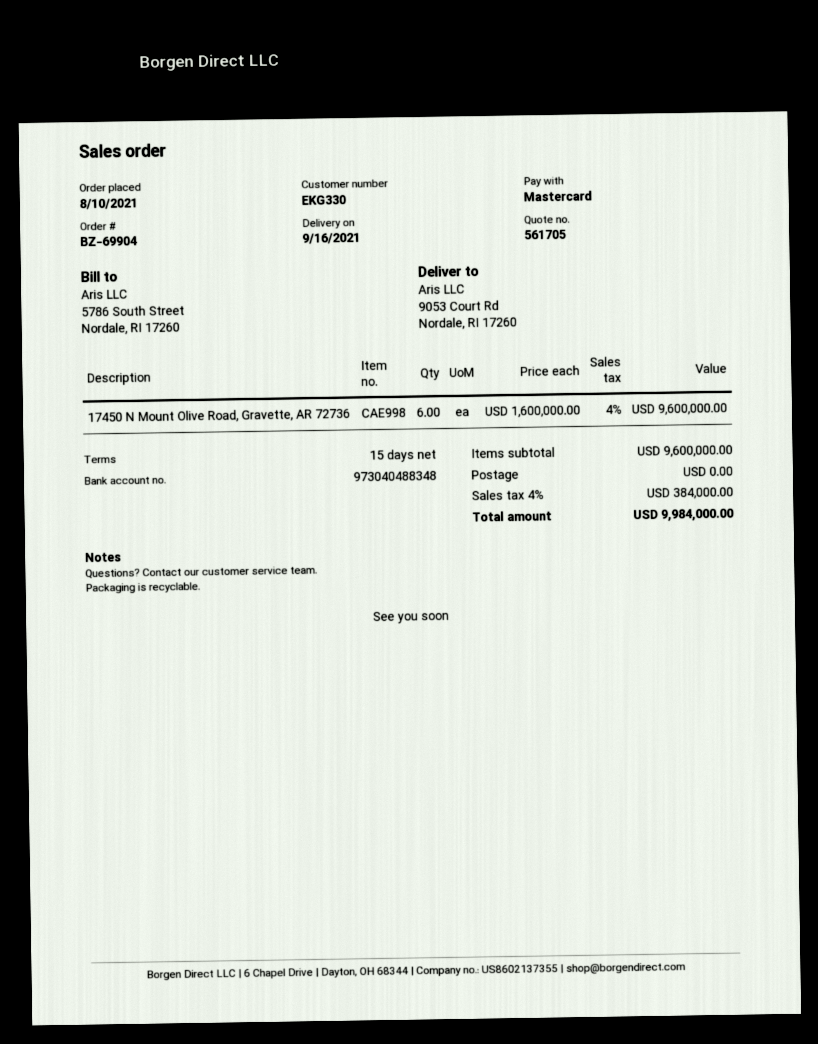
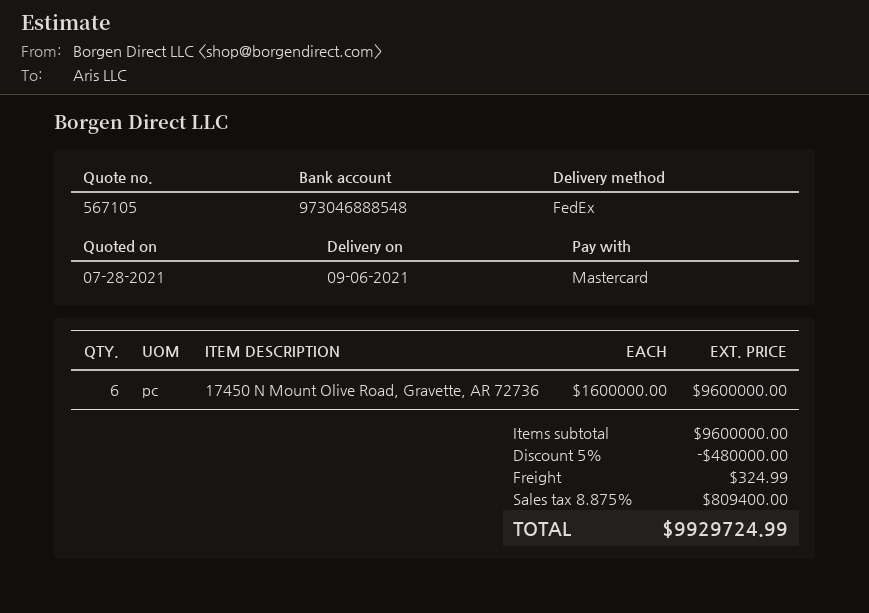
quote number: 561705 -> 567105
delivery date: 2021-09-16 -> 2021-09-06
bank account: 973040488348 -> 973046888548
discount: none -> 5% = 480000.00
shipping: 0.00 -> 324.99
tax: 4% = 384000.00 -> 8.875% = 809400.00
total: 9984000.00 -> 9929724.99

